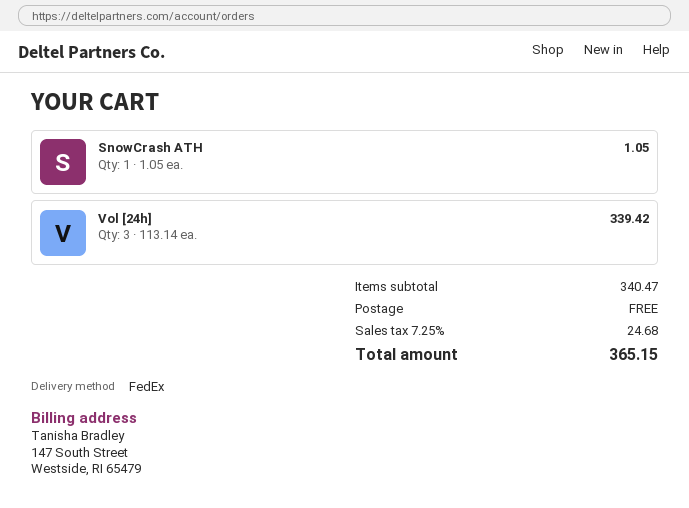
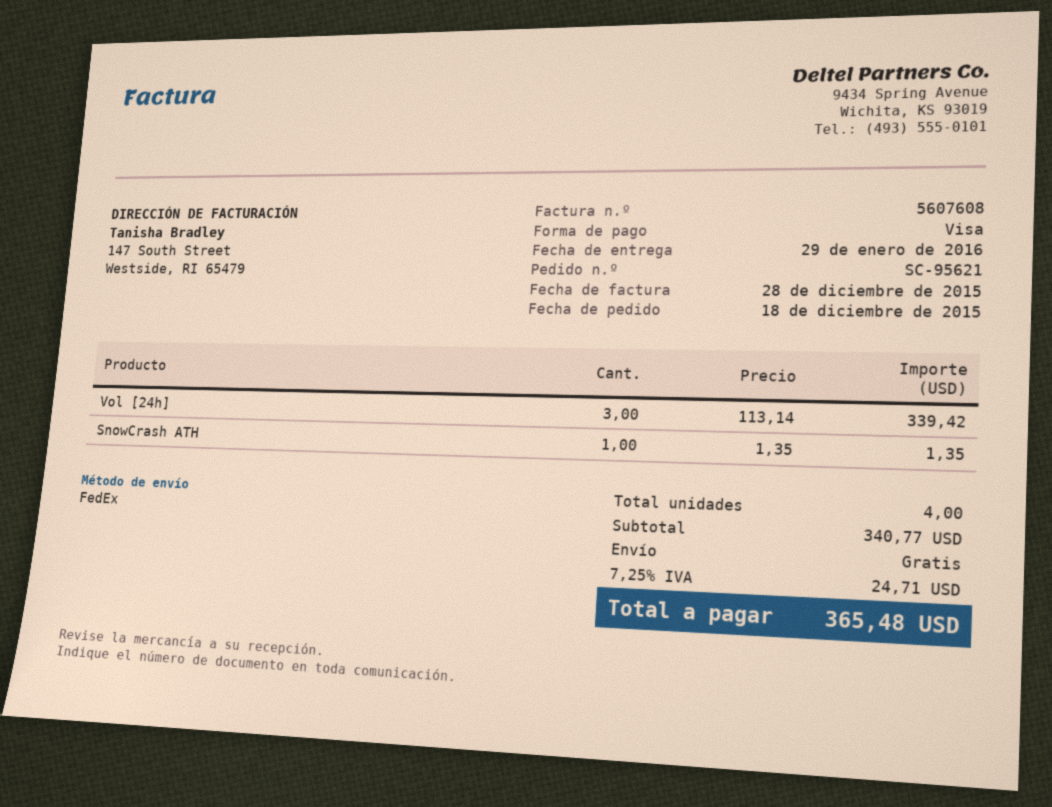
SnowCrash ATH: 1 x 1.05 = 1.05 -> 1 x 1.35 = 1.35
subtotal: 340.47 -> 340.77
tax: 7.25% = 24.68 -> 7.25% = 24.71
total: 365.15 -> 365.48

